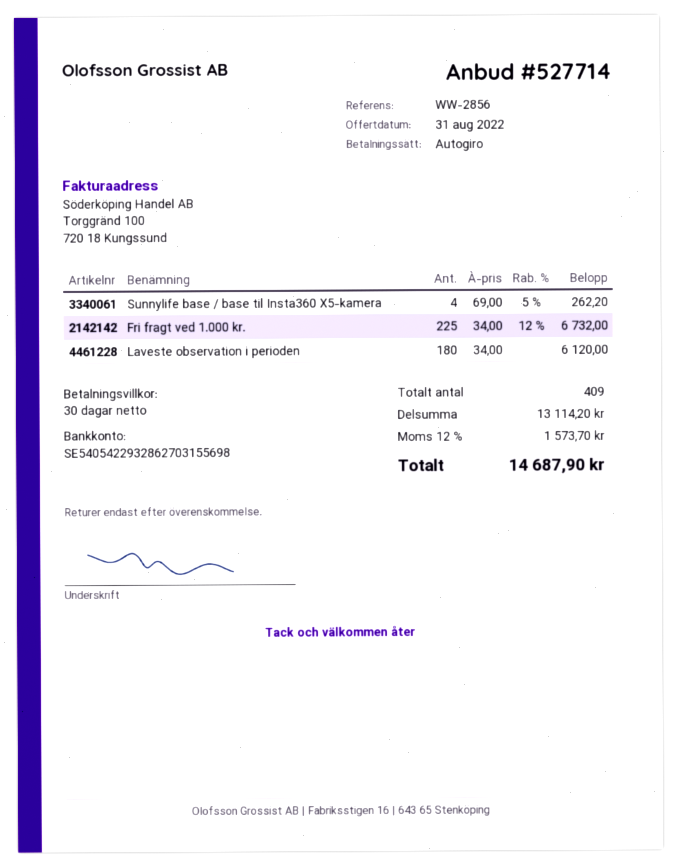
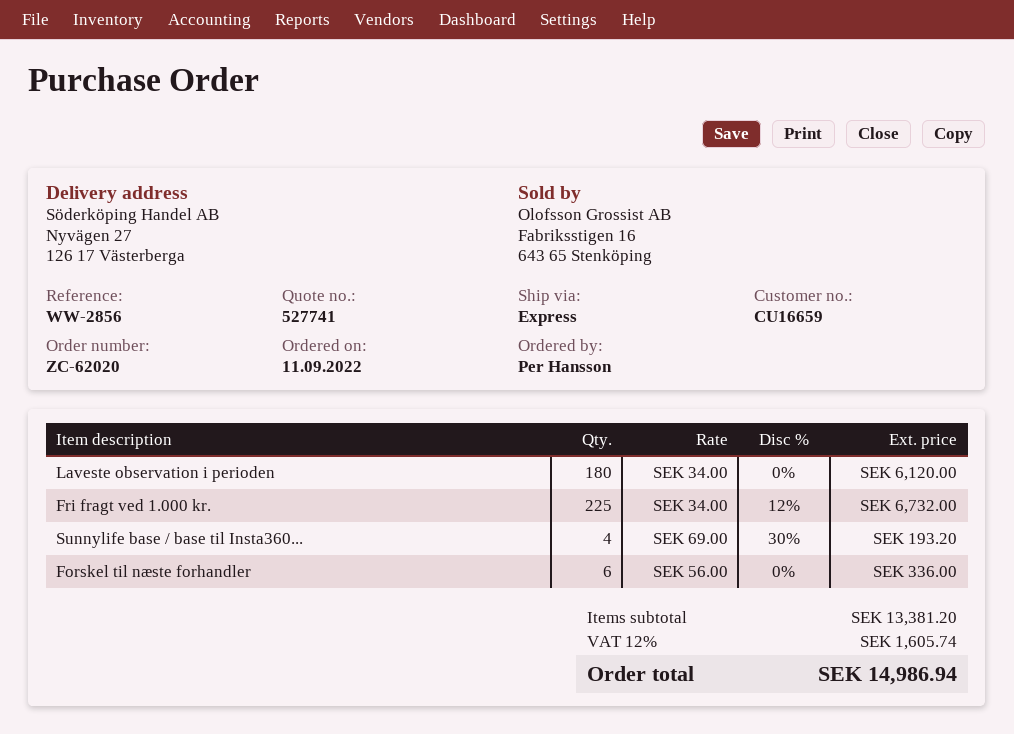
quote number: 527714 -> 527741
Sunnylife base / base til Insta360 X5-kamera: 4 x 69.00 - 5% = 262.20 -> 4 x 69.00 - 30% = 193.20
Forskel til næste forhandler: none -> 6 x 56.00 = 336.00
subtotal: 13114.20 -> 13381.20
tax: 12% = 1573.70 -> 12% = 1605.74
total: 14687.90 -> 14986.94

